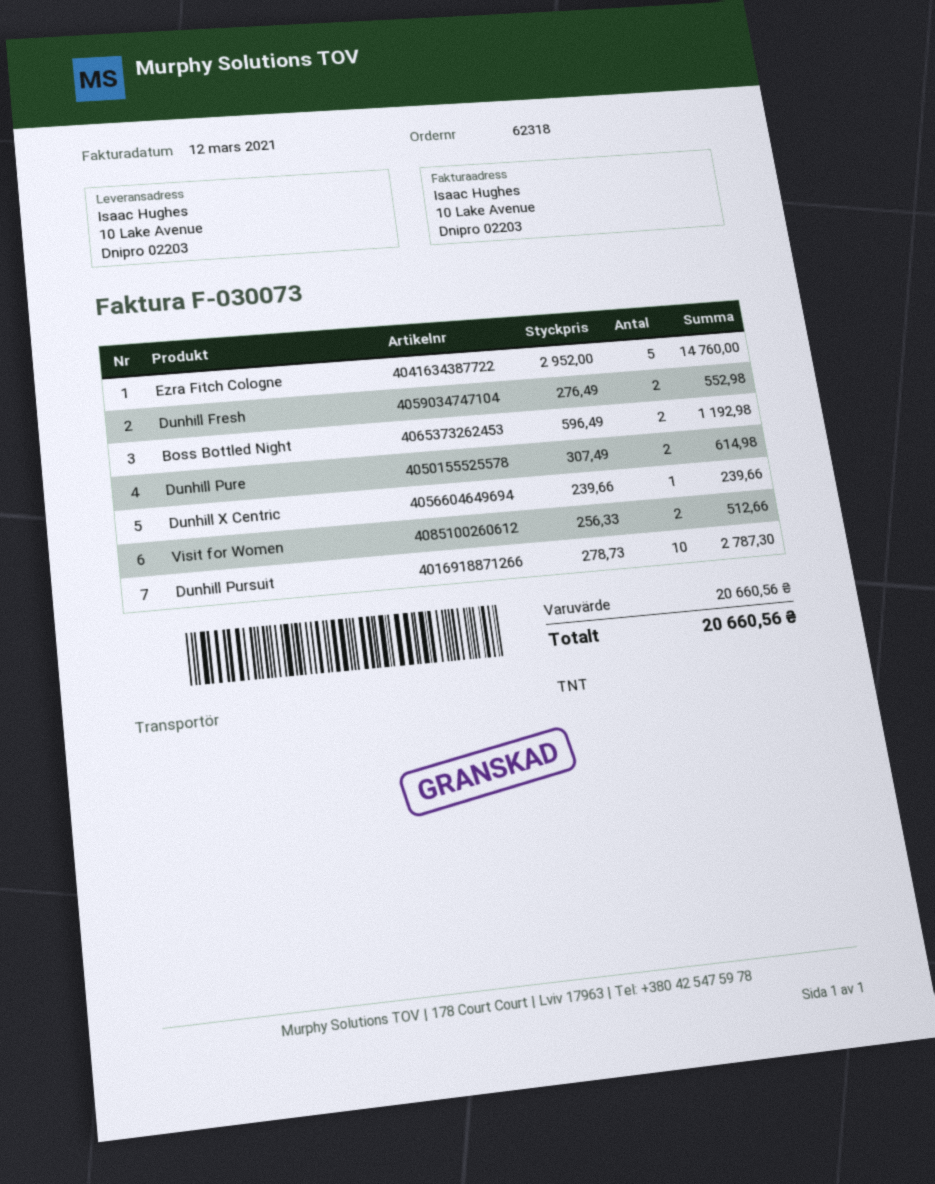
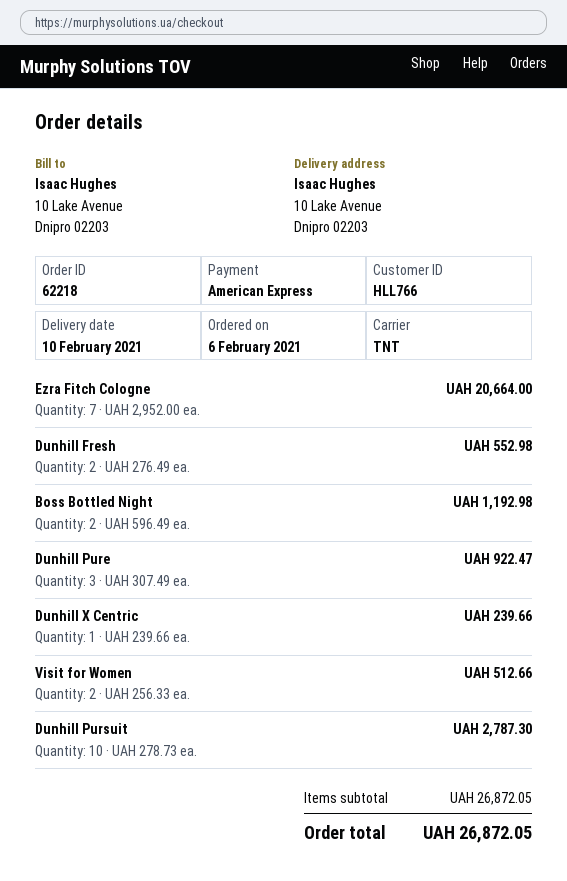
order number: 62318 -> 62218
Ezra Fitch Cologne: 5 x 2952.00 = 14760.00 -> 7 x 2952.00 = 20664.00
Dunhill Pure: 2 x 307.49 = 614.98 -> 3 x 307.49 = 922.47
subtotal: 20660.56 -> 26872.05
total: 20660.56 -> 26872.05

